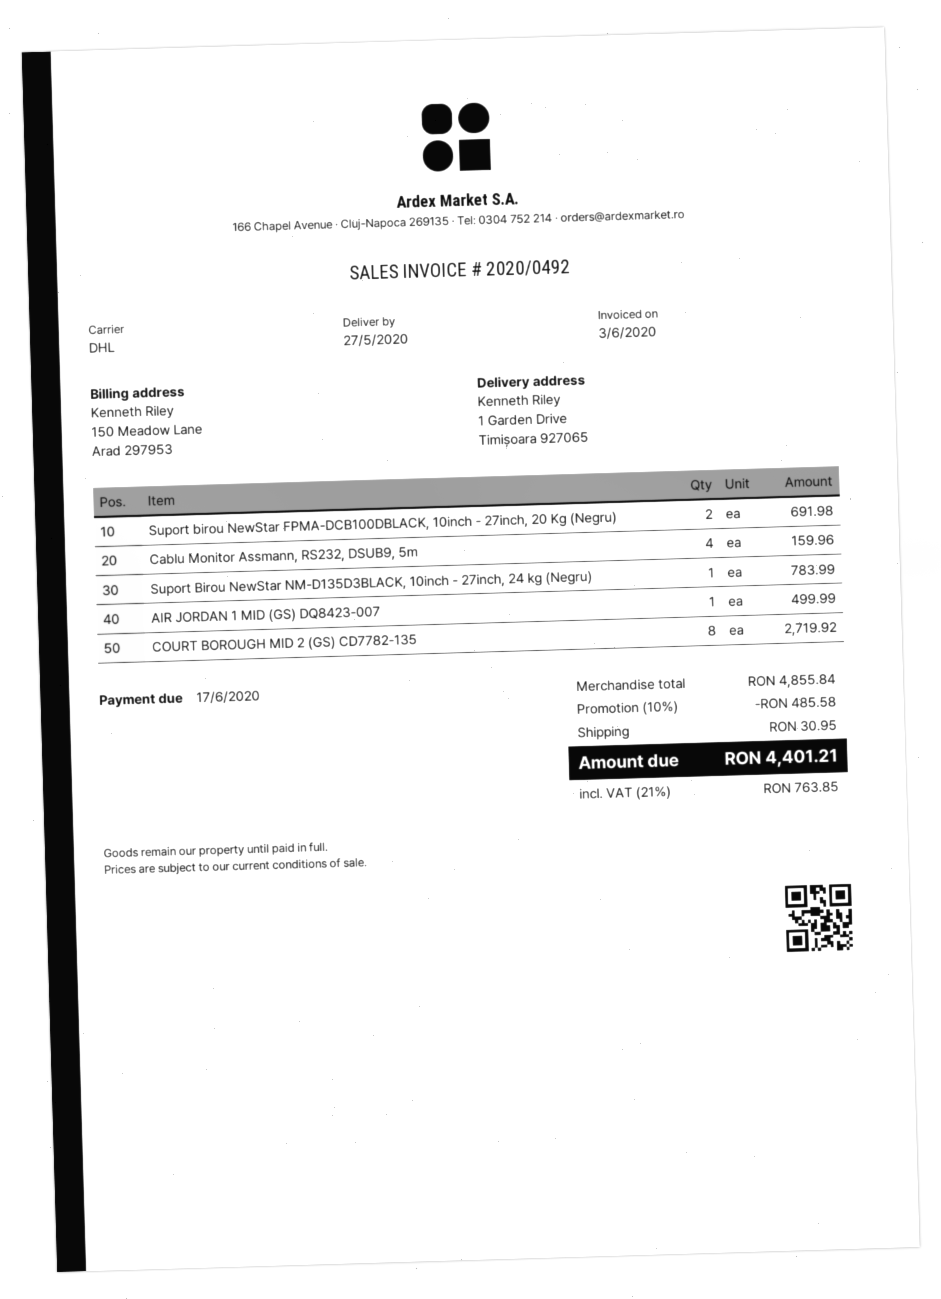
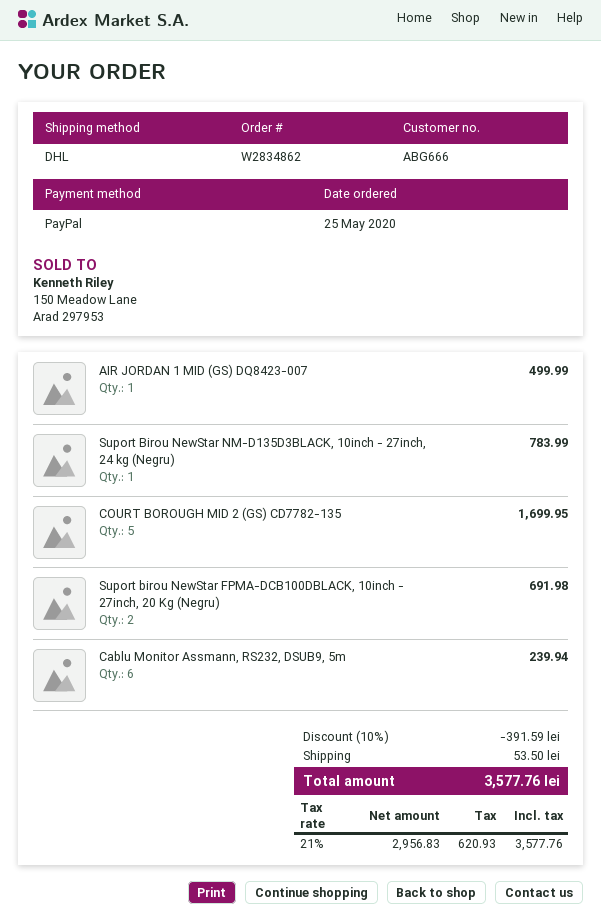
Cablu Monitor Assmann, RS232, DSUB9, 5m: 4 for 159.96 -> 6 for 239.94
COURT BOROUGH MID 2 (GS) CD7782-135: 8 for 2719.92 -> 5 for 1699.95
discount: 10% = 485.58 -> 10% = 391.59
shipping: 30.95 -> 53.50
tax: 21% = 763.85 -> 21% = 620.93
total: 4401.21 -> 3577.76

